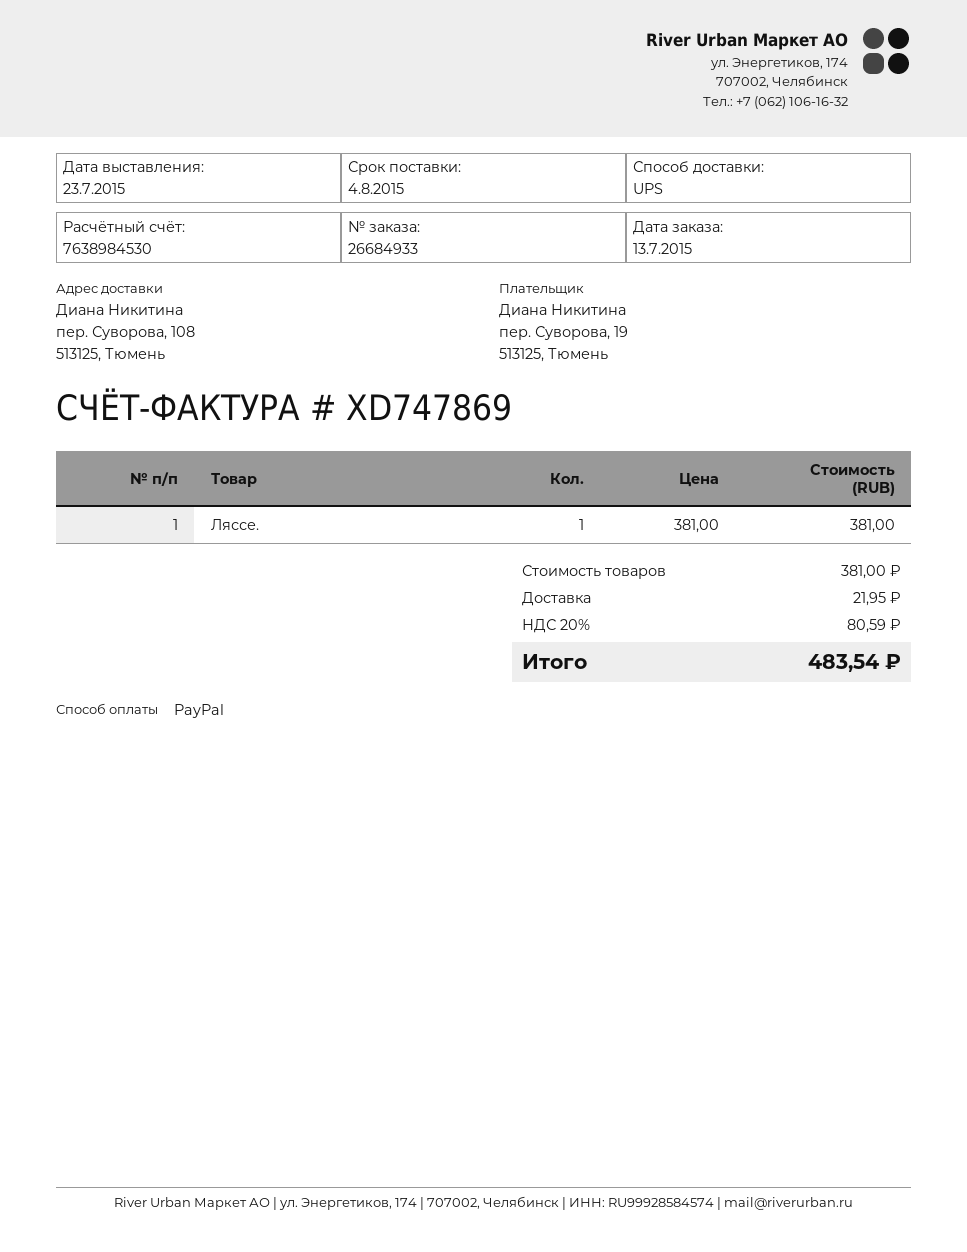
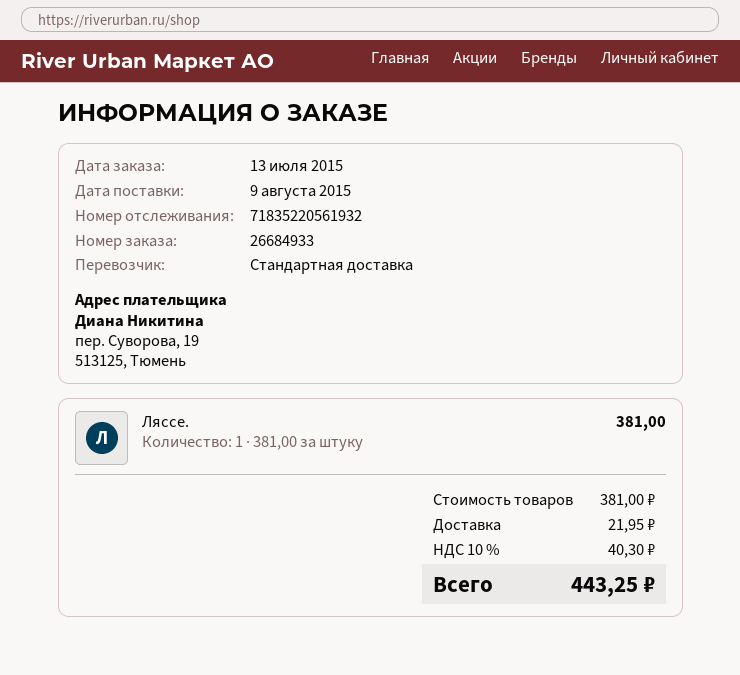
delivery date: 2015-08-04 -> 2015-08-09
shipping method: UPS -> standard
tax: 20% = 80.59 -> 10% = 40.30
total: 483.54 -> 443.25

